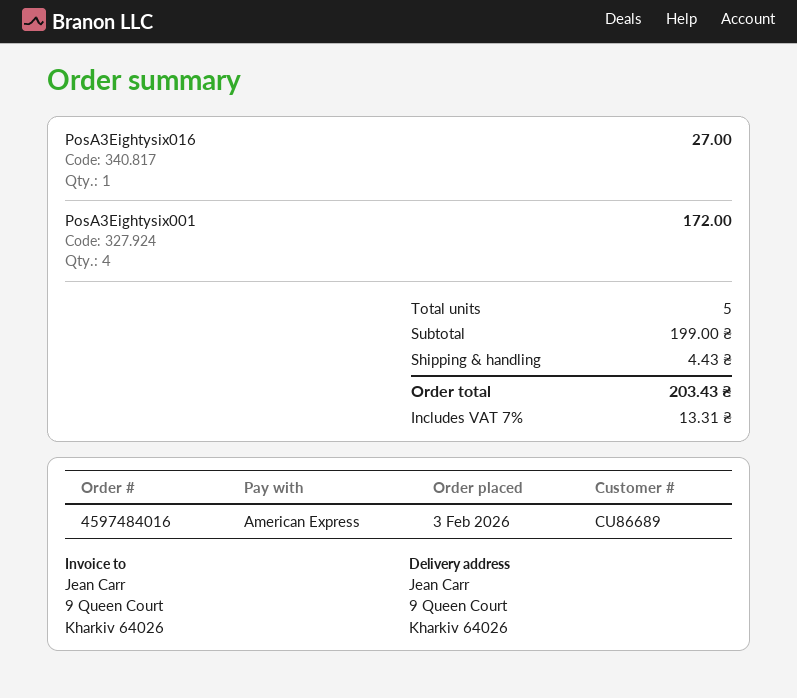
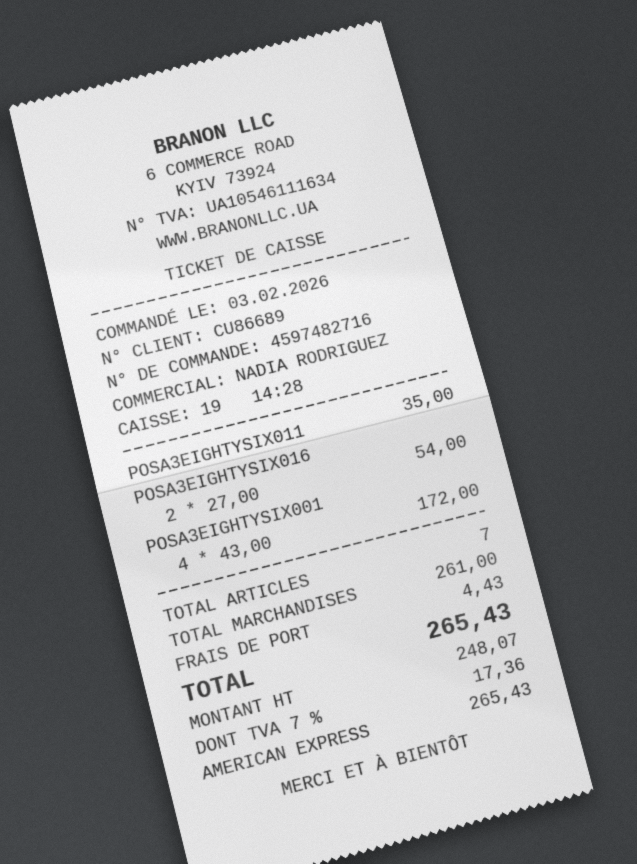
order number: 4597484016 -> 4597482716
PosA3Eightysix016: 1 for 27.00 -> 2 for 54.00
POSA3EIGHTYSIX011: none -> 1 for 35.00
total quantity: 5 -> 7
subtotal: 199.00 -> 261.00
tax: 7% = 13.31 -> 7% = 17.36
total: 203.43 -> 265.43

